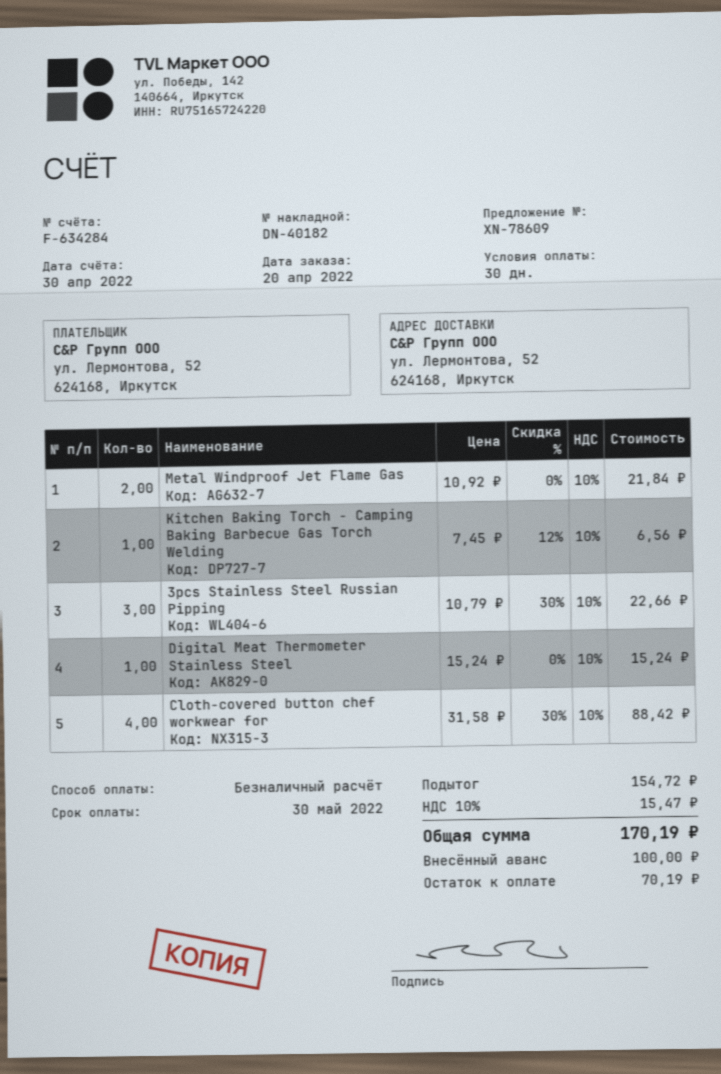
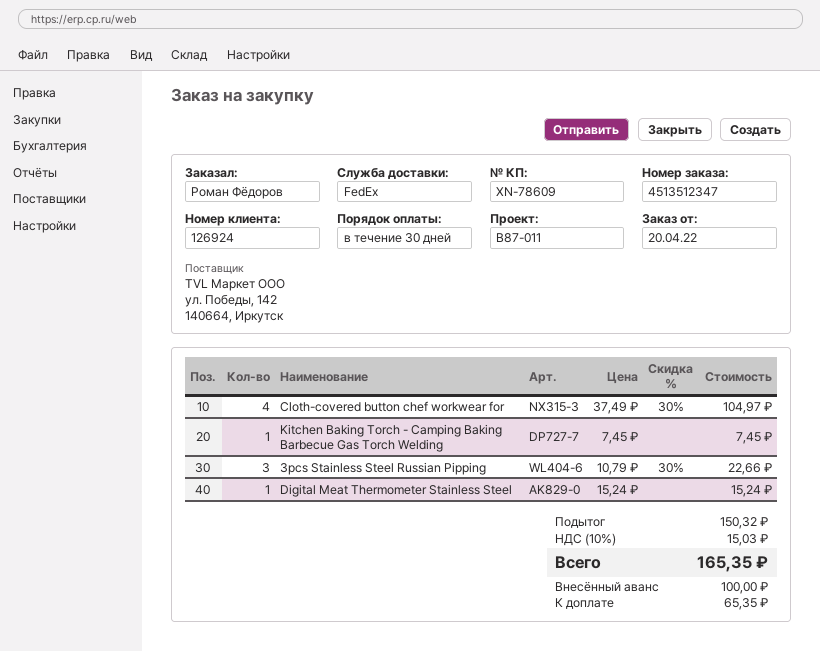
Metal Windproof Jet Flame Gas: 2 x 10.92 = 21.84 -> none
Kitchen Baking Torch - Camping Baking Barbecue Gas Torch Welding: 1 x 7.45 - 12% = 6.56 -> 1 x 7.45 = 7.45
Cloth-covered button chef workwear for: 4 x 31.58 - 30% = 88.42 -> 4 x 37.49 - 30% = 104.97
subtotal: 154.72 -> 150.32
tax: 10% = 15.47 -> 10% = 15.03
total: 170.19 -> 165.35
balance: 70.19 -> 65.35

